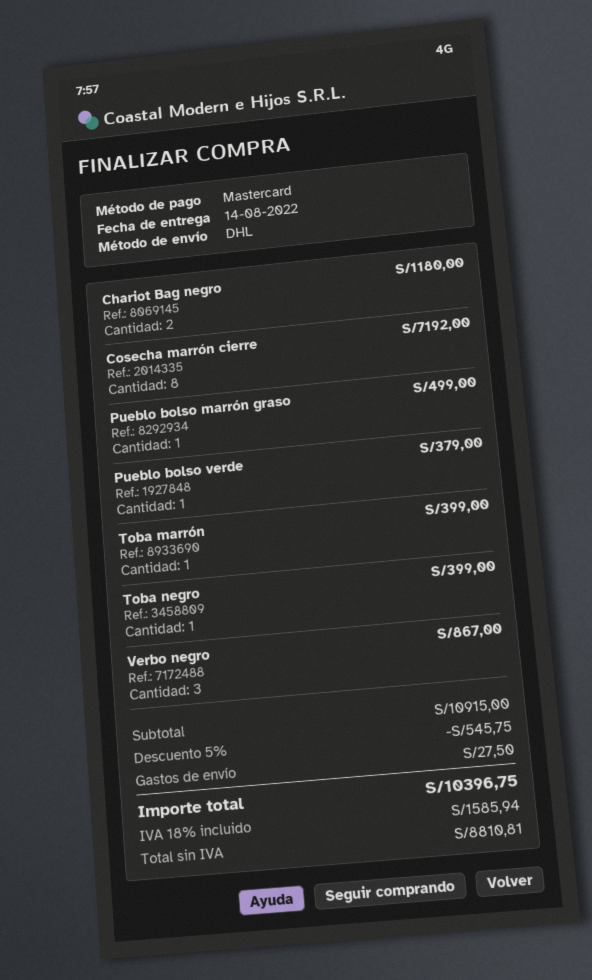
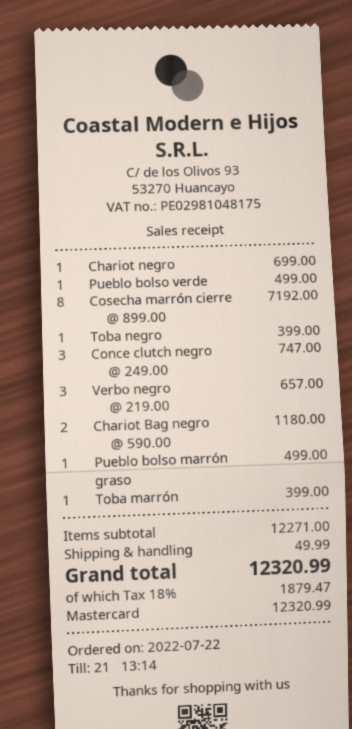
Pueblo bolso verde: 1 for 379.00 -> 1 for 499.00
Verbo negro: 3 for 867.00 -> 3 for 657.00
Chariot negro: none -> 1 for 699.00
Conce clutch negro: none -> 3 for 747.00
subtotal: 10915.00 -> 12271.00
discount: 5% = 545.75 -> none
shipping: 27.50 -> 49.99
tax: 18% = 1585.94 -> 18% = 1879.47
total: 10396.75 -> 12320.99

